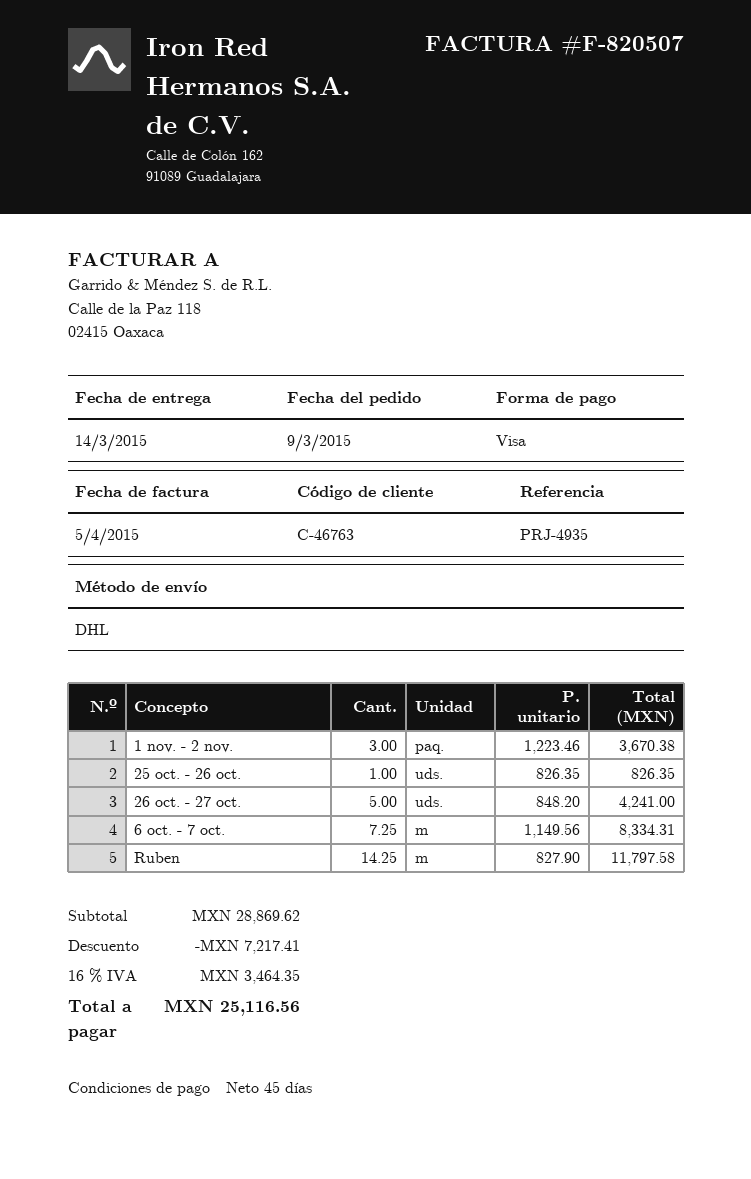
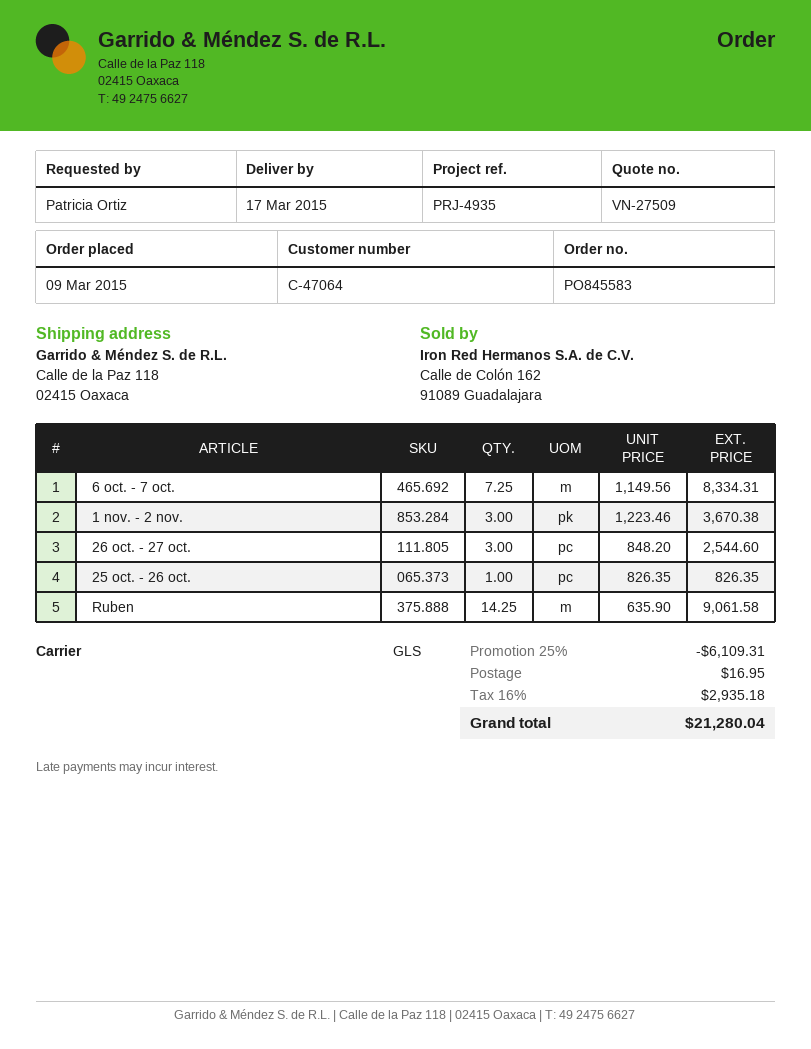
delivery date: 2015-03-14 -> 2015-03-17
customer number: C-46763 -> C-47064
shipping method: DHL -> GLS
26 oct. - 27 oct.: 5 x 848.20 = 4241.00 -> 3 x 848.20 = 2544.60
Ruben: 14.25 x 827.90 = 11797.58 -> 14.25 x 635.90 = 9061.58
discount: 7217.41 -> 6109.31
shipping: none -> 16.95
tax: 16% = 3464.35 -> 16% = 2935.18
total: 25116.56 -> 21280.04

